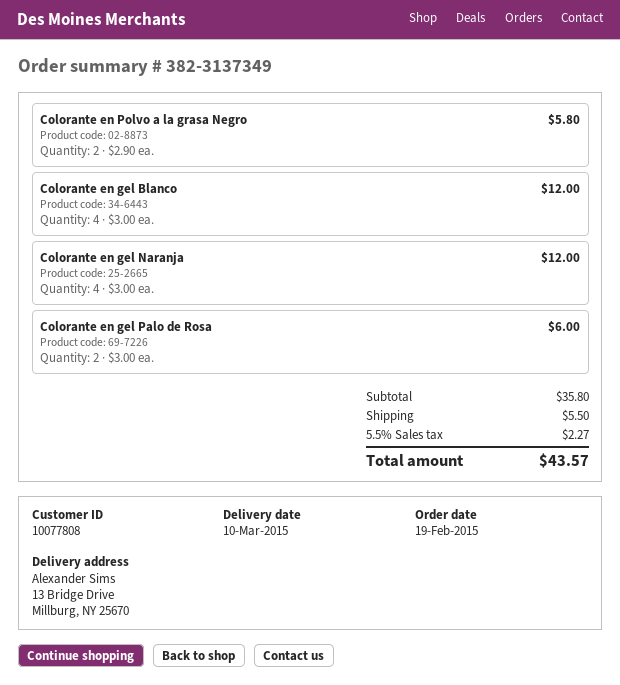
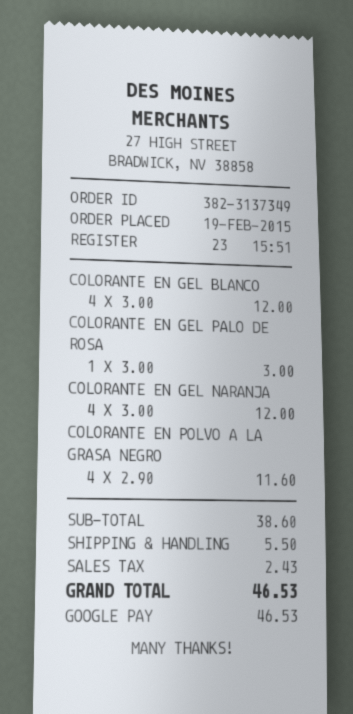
Colorante en Polvo a la grasa Negro: 2 x 2.90 = 5.80 -> 4 x 2.90 = 11.60
Colorante en gel Palo de Rosa: 2 x 3.00 = 6.00 -> 1 x 3.00 = 3.00
subtotal: 35.80 -> 38.60
tax: 2.27 -> 2.43
total: 43.57 -> 46.53

